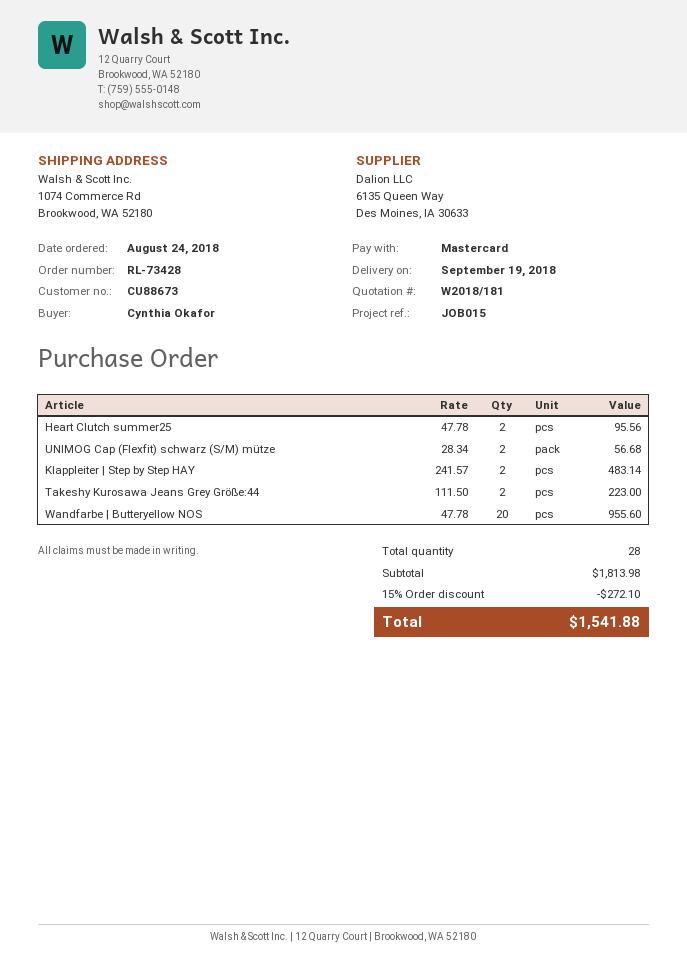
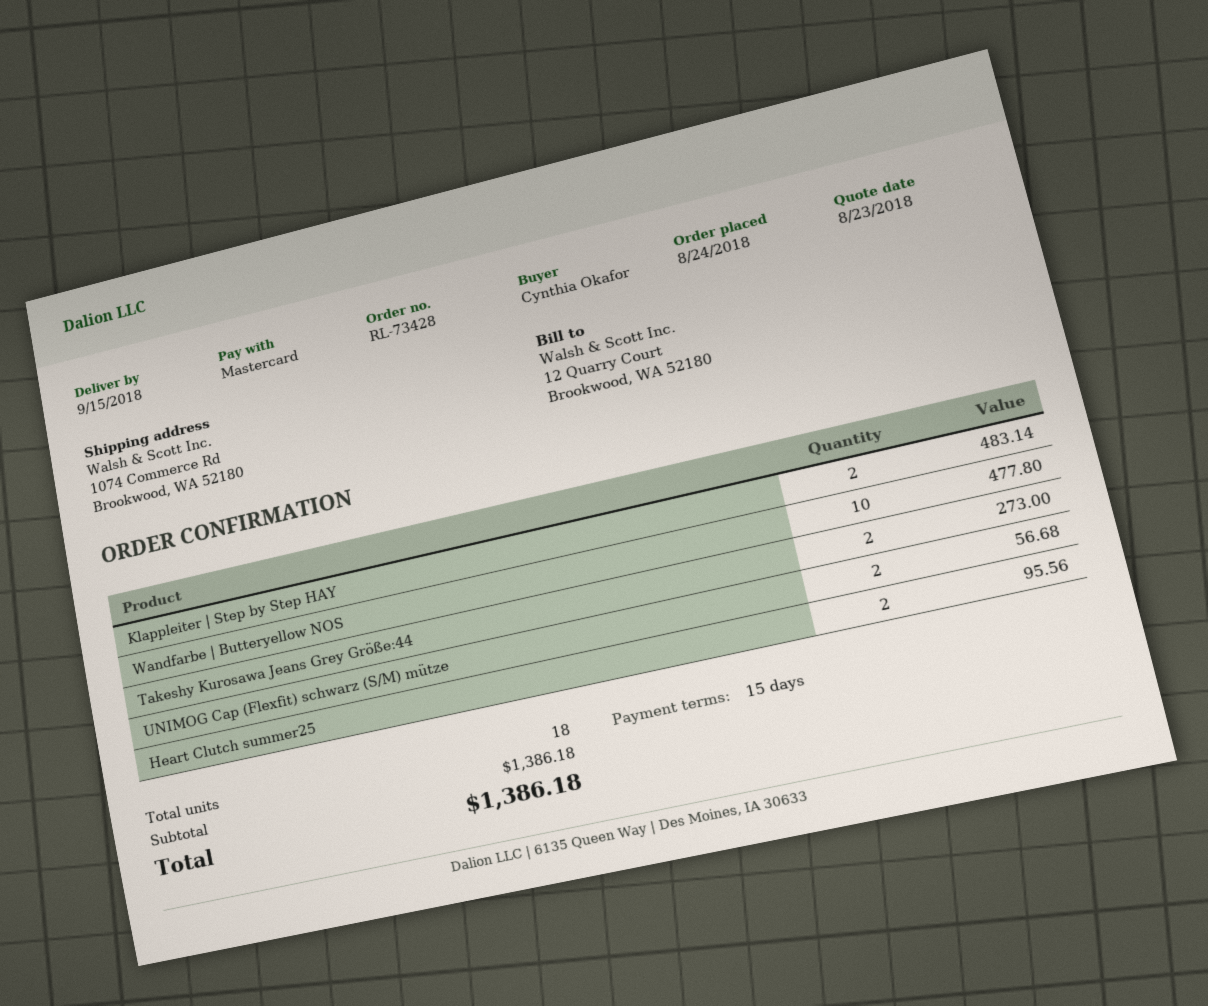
delivery date: 2018-09-19 -> 2018-09-15
Takeshy Kurosawa Jeans Grey Größe:44: 2 for 223.00 -> 2 for 273.00
Wandfarbe | Butteryellow NOS: 20 for 955.60 -> 10 for 477.80
total quantity: 28 -> 18
subtotal: 1813.98 -> 1386.18
discount: 15% = 272.10 -> none
total: 1541.88 -> 1386.18

